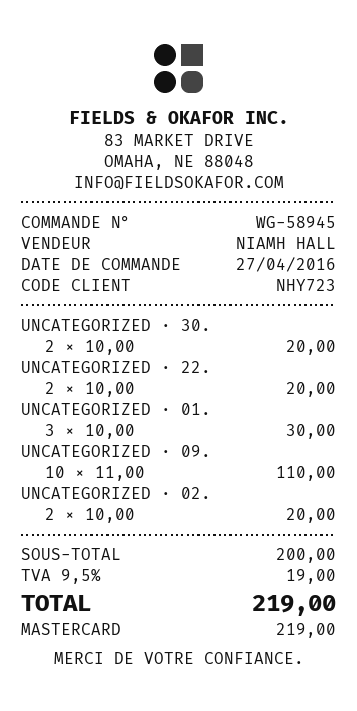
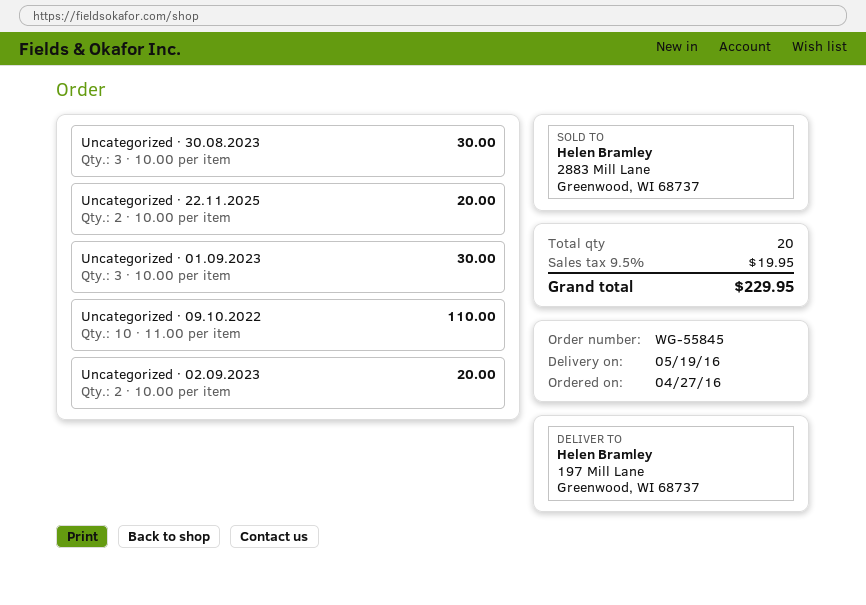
order number: WG-58945 -> WG-55845
UNCATEGORIZED · 30.: 2 x 10.00 = 20.00 -> 3 x 10.00 = 30.00
tax: 9.5% = 19.00 -> 9.5% = 19.95
total: 219.00 -> 229.95

